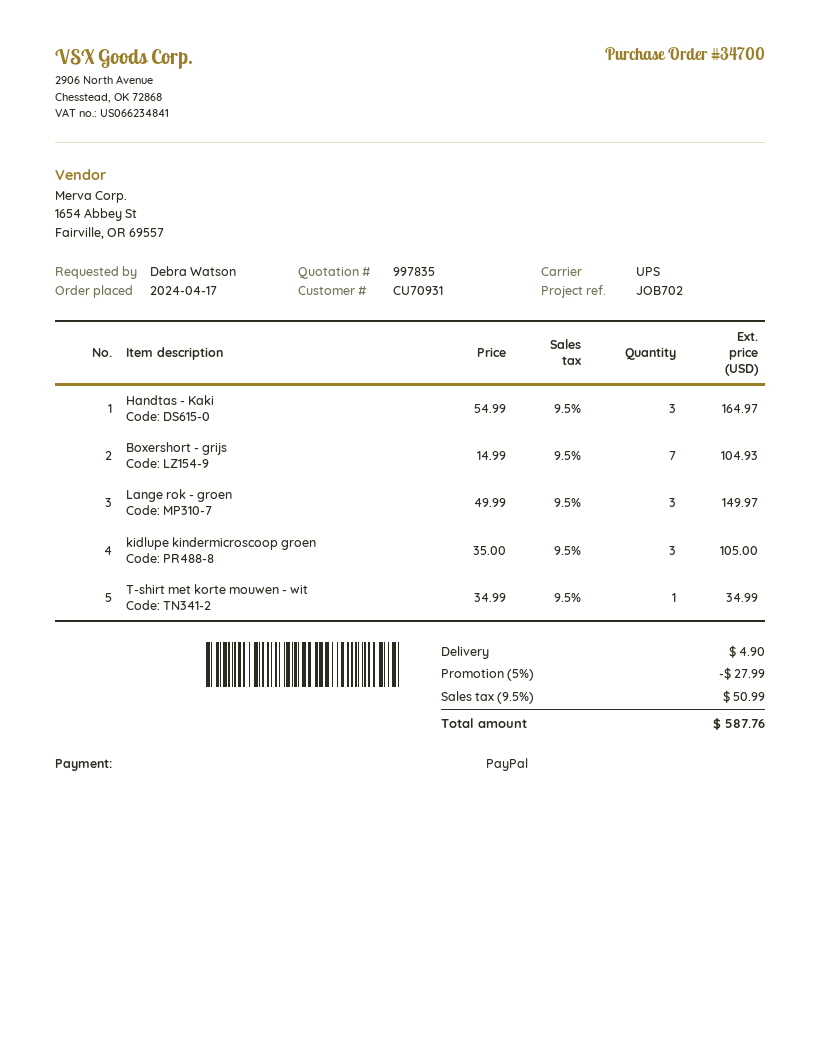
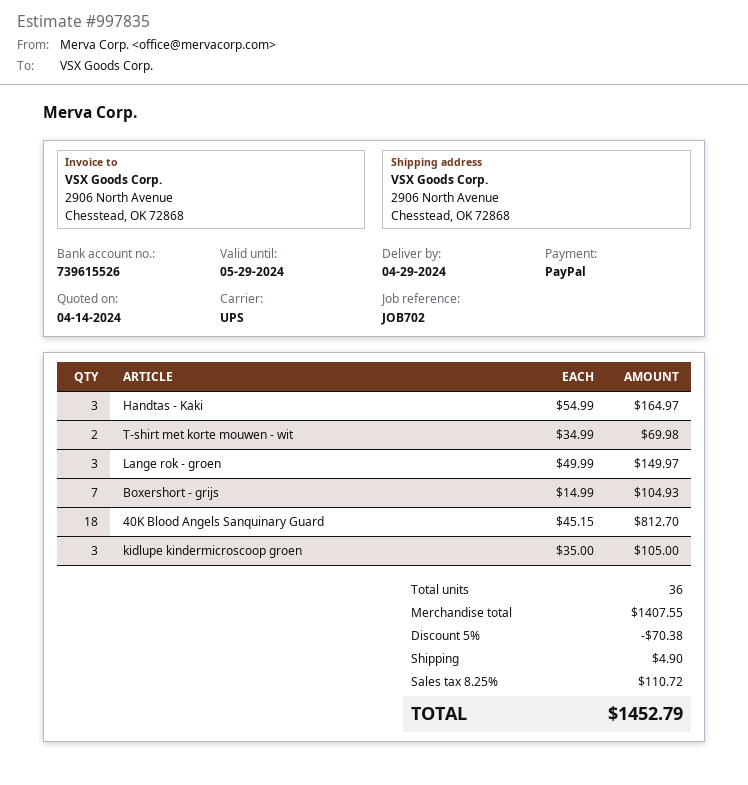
T-shirt met korte mouwen - wit: 1 x 34.99 = 34.99 -> 2 x 34.99 = 69.98
40K Blood Angels Sanquinary Guard: none -> 18 x 45.15 = 812.70
discount: 5% = 27.99 -> 5% = 70.38
tax: 9.5% = 50.99 -> 8.25% = 110.72
total: 587.76 -> 1452.79

